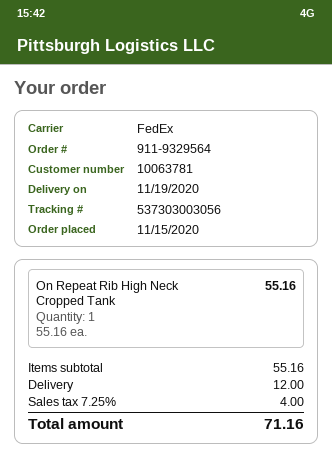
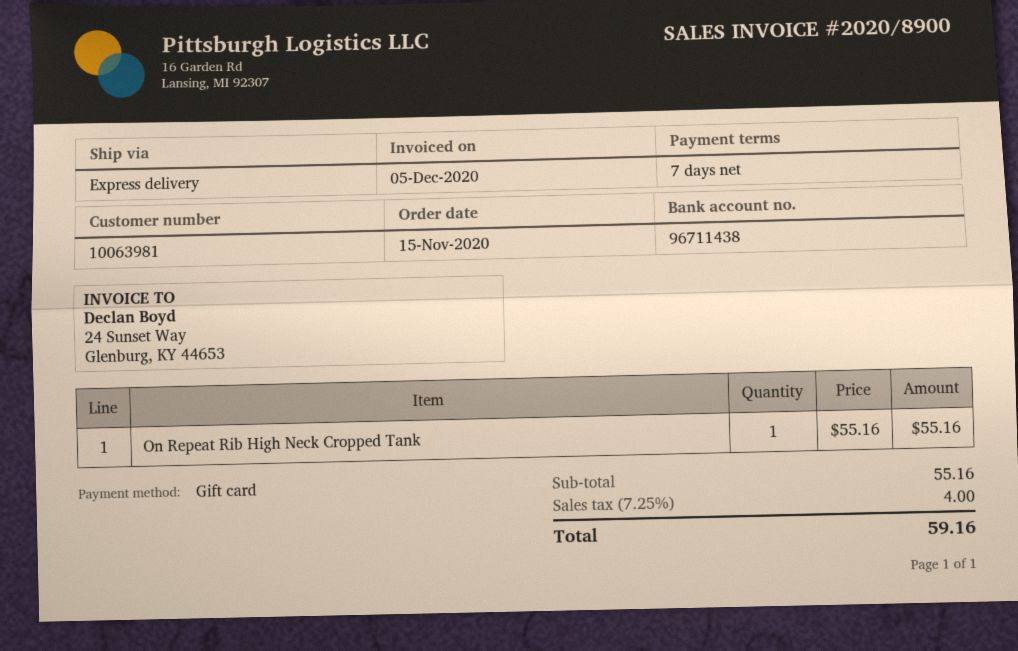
customer number: 10063781 -> 10063981
shipping method: FedEx -> express
shipping: 12.00 -> none
total: 71.16 -> 59.16

